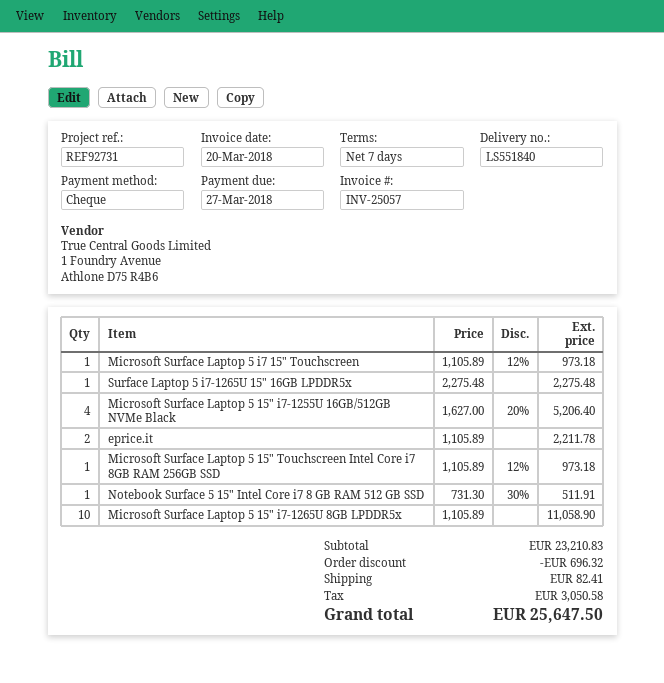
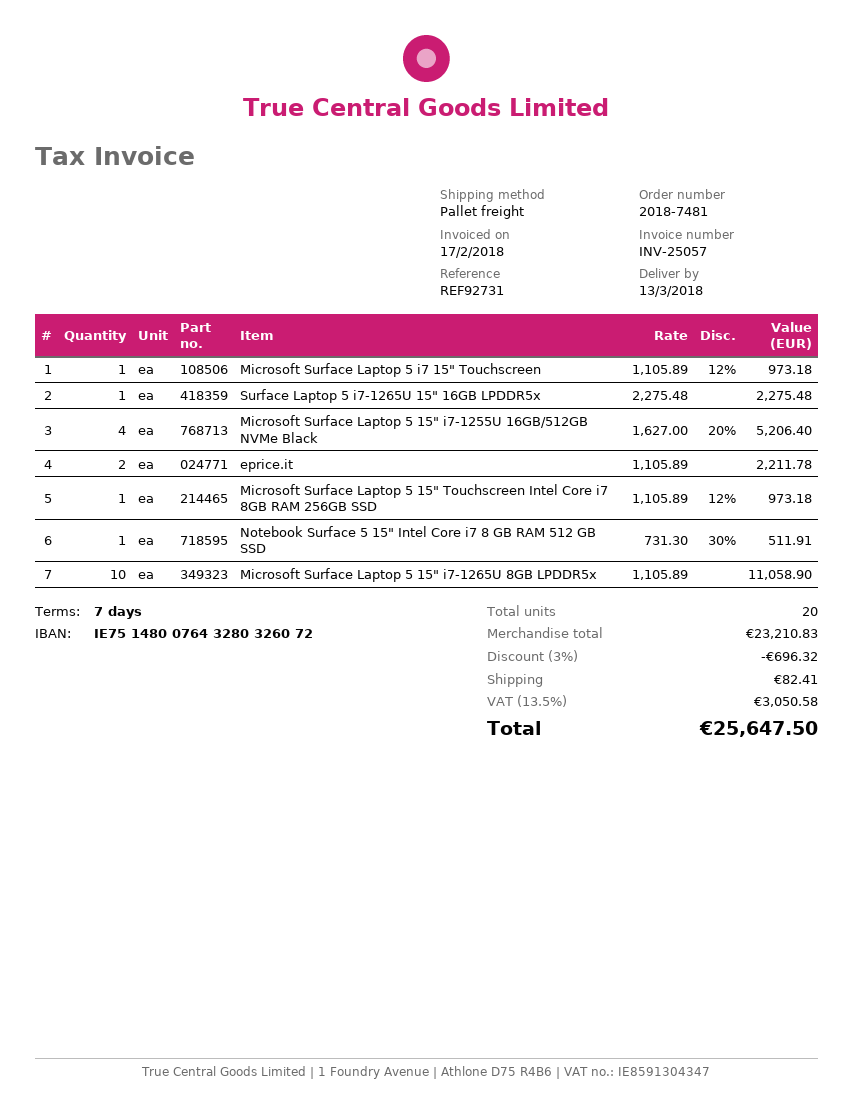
invoice date: 2018-03-20 -> 2018-02-17

